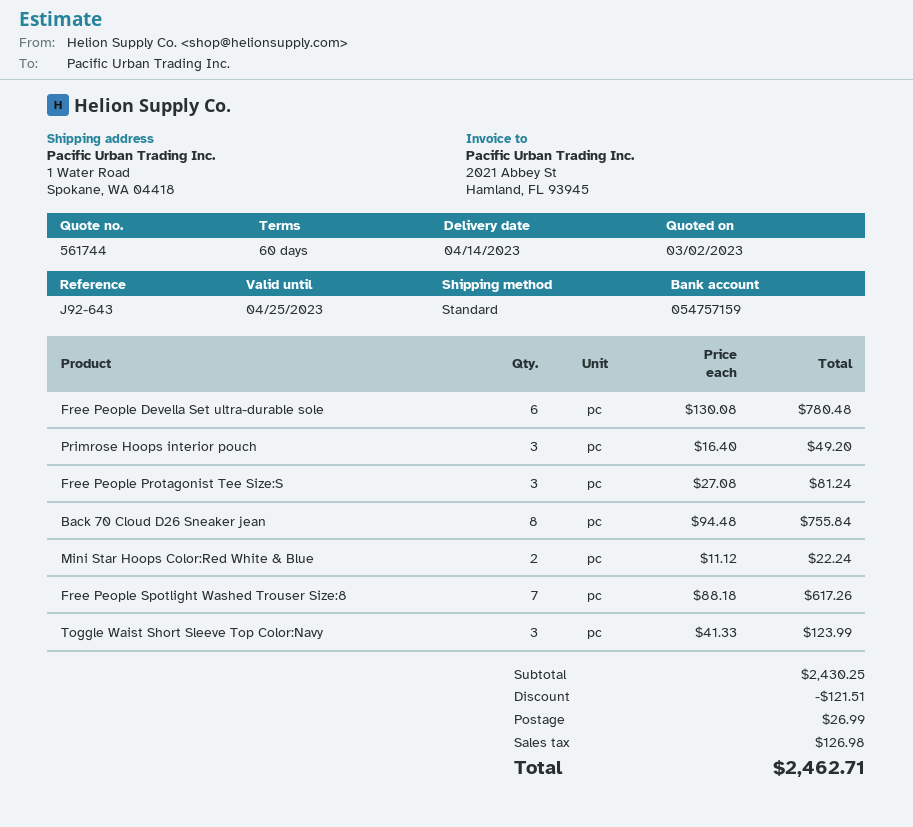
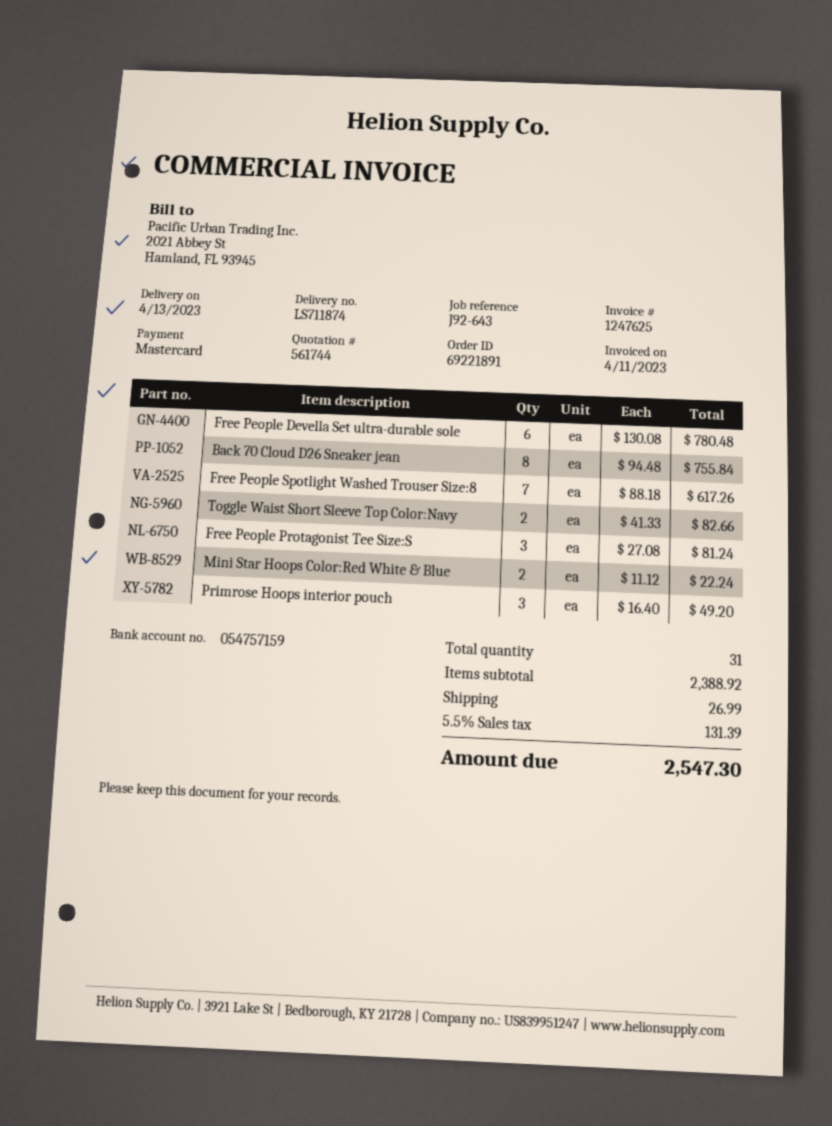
delivery date: 2023-04-14 -> 2023-04-13
Toggle Waist Short Sleeve Top Color:Navy: 3 x 41.33 = 123.99 -> 2 x 41.33 = 82.66
subtotal: 2430.25 -> 2388.92
discount: 121.51 -> none
tax: 126.98 -> 131.39
total: 2462.71 -> 2547.30

